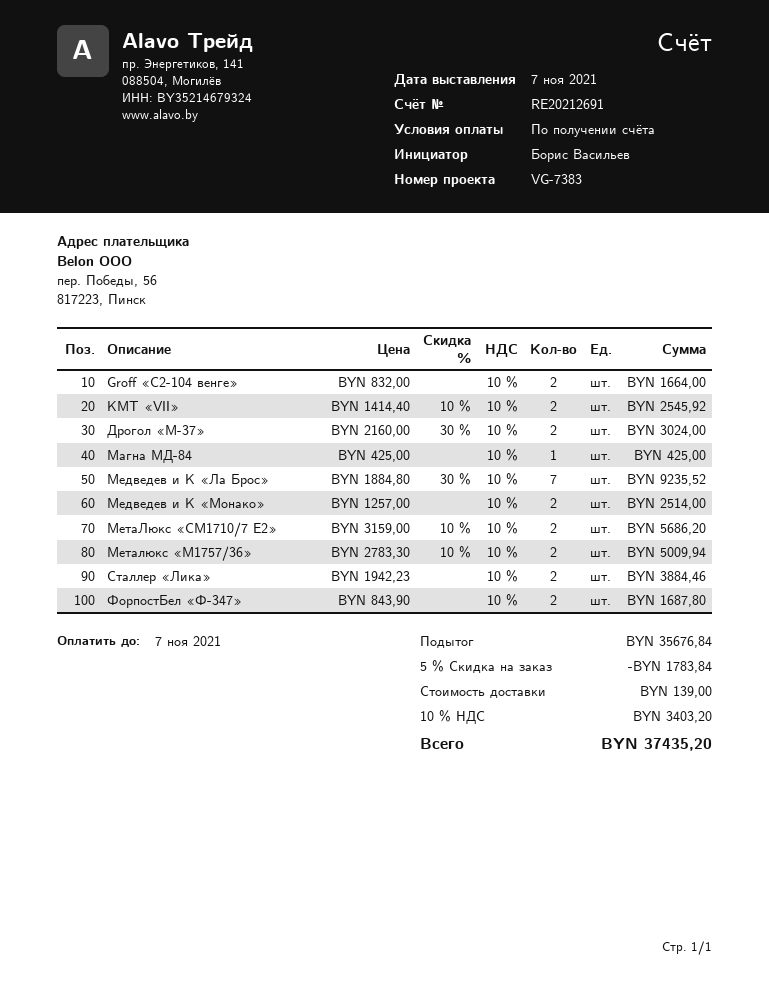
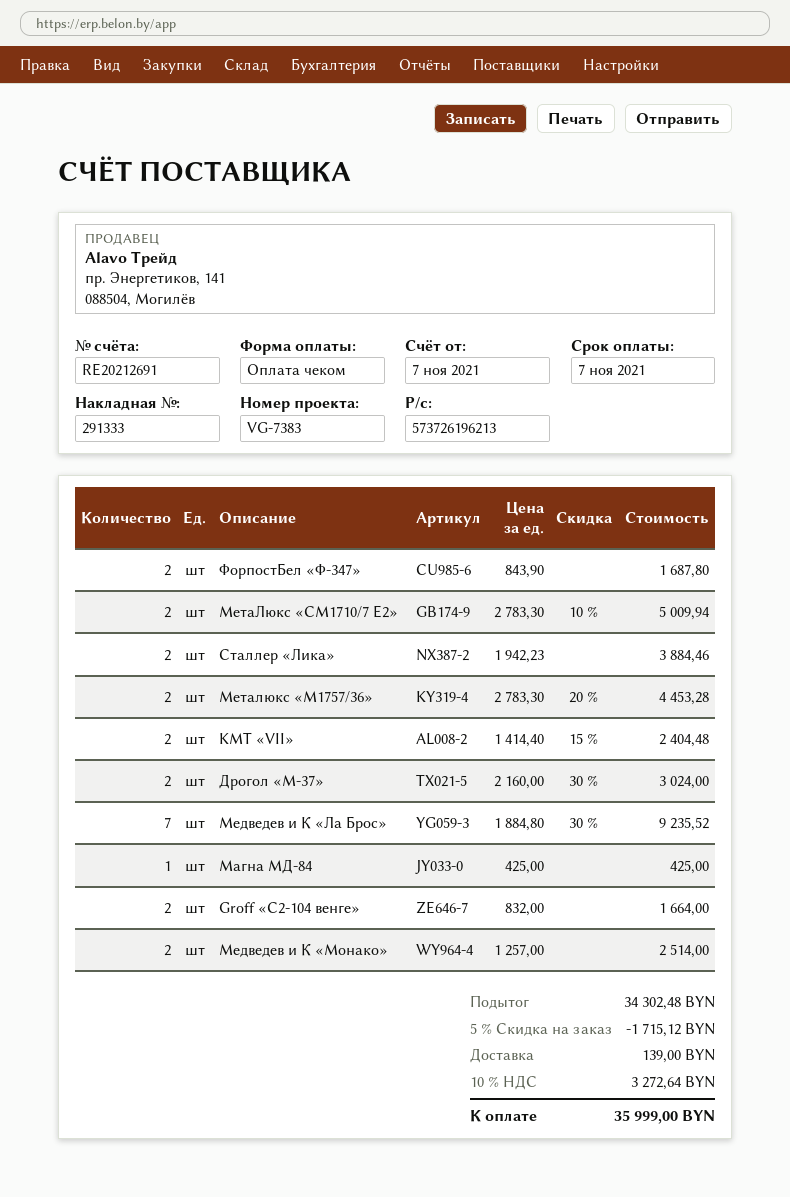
KMT «VII»: 2 x 1414.40 - 10% = 2545.92 -> 2 x 1414.40 - 15% = 2404.48
МетаЛюкс «СМ1710/7 E2»: 2 x 3159.00 - 10% = 5686.20 -> 2 x 2783.30 - 10% = 5009.94
Металюкс «М1757/36»: 2 x 2783.30 - 10% = 5009.94 -> 2 x 2783.30 - 20% = 4453.28
subtotal: 35676.84 -> 34302.48
discount: 5% = 1783.84 -> 5% = 1715.12
tax: 10% = 3403.20 -> 10% = 3272.64
total: 37435.20 -> 35999.00

